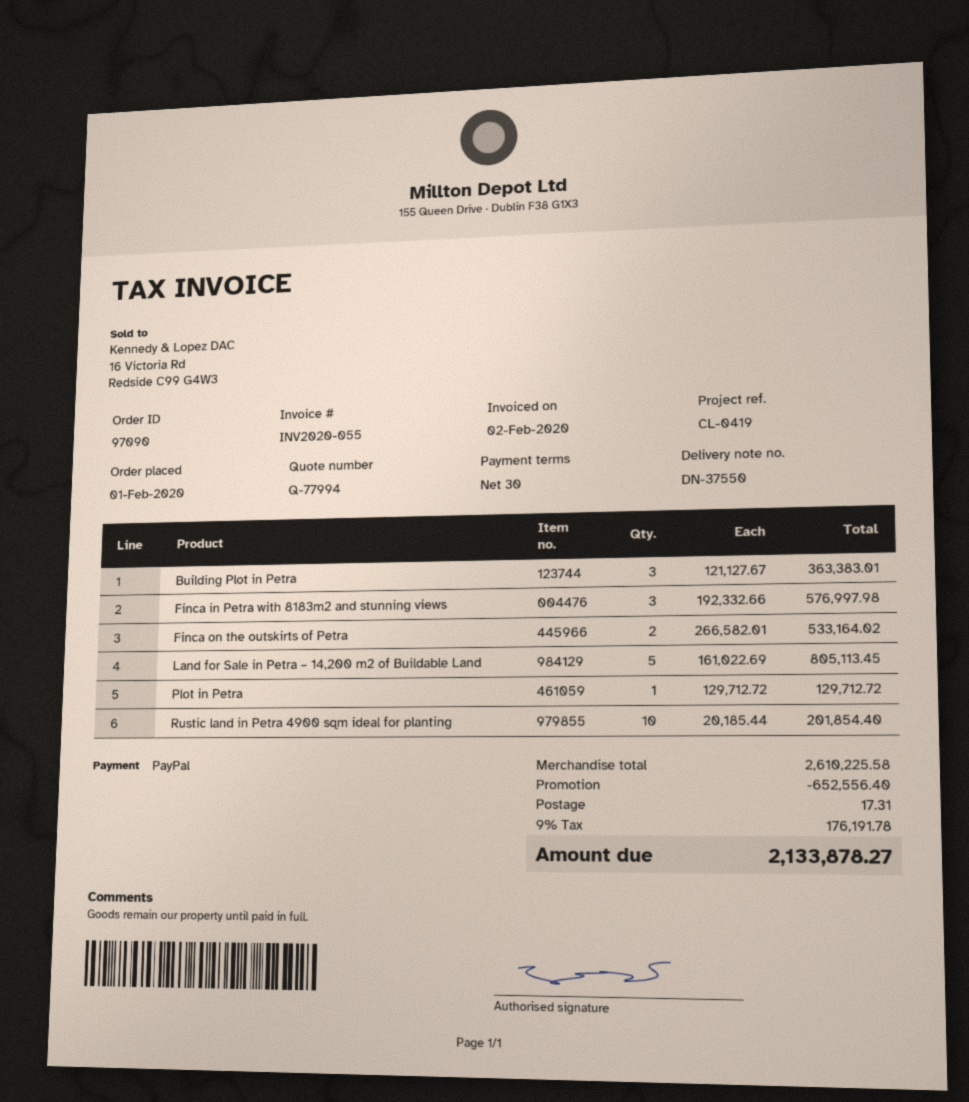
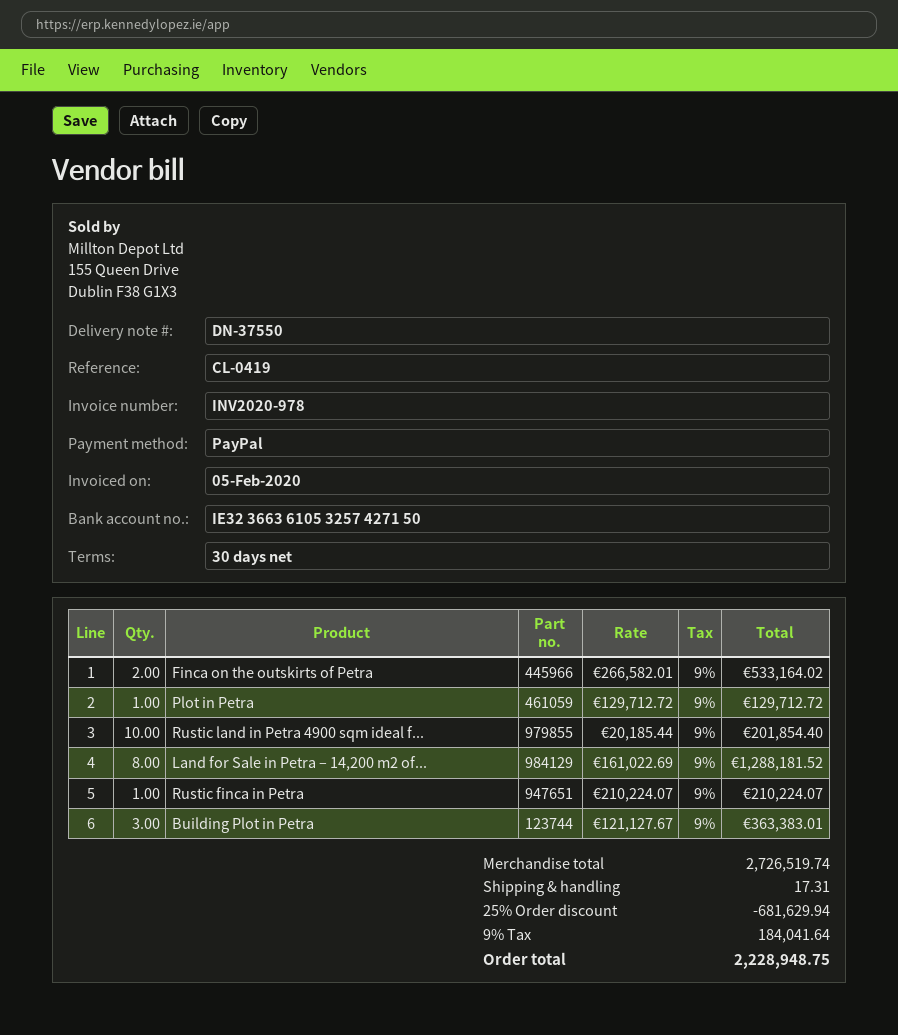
invoice number: INV2020-055 -> INV2020-978
invoice date: 2020-02-02 -> 2020-02-05
Finca in Petra with 8183m2 and stunning views: 3 x 192332.66 = 576997.98 -> none
Land for Sale in Petra – 14,200 m2 of Buildable Land: 5 x 161022.69 = 805113.45 -> 8 x 161022.69 = 1288181.52
Rustic finca in Petra: none -> 1 x 210224.07 = 210224.07
subtotal: 2610225.58 -> 2726519.74
discount: 652556.40 -> 681629.94
tax: 9% = 176191.78 -> 9% = 184041.64
total: 2133878.27 -> 2228948.75

